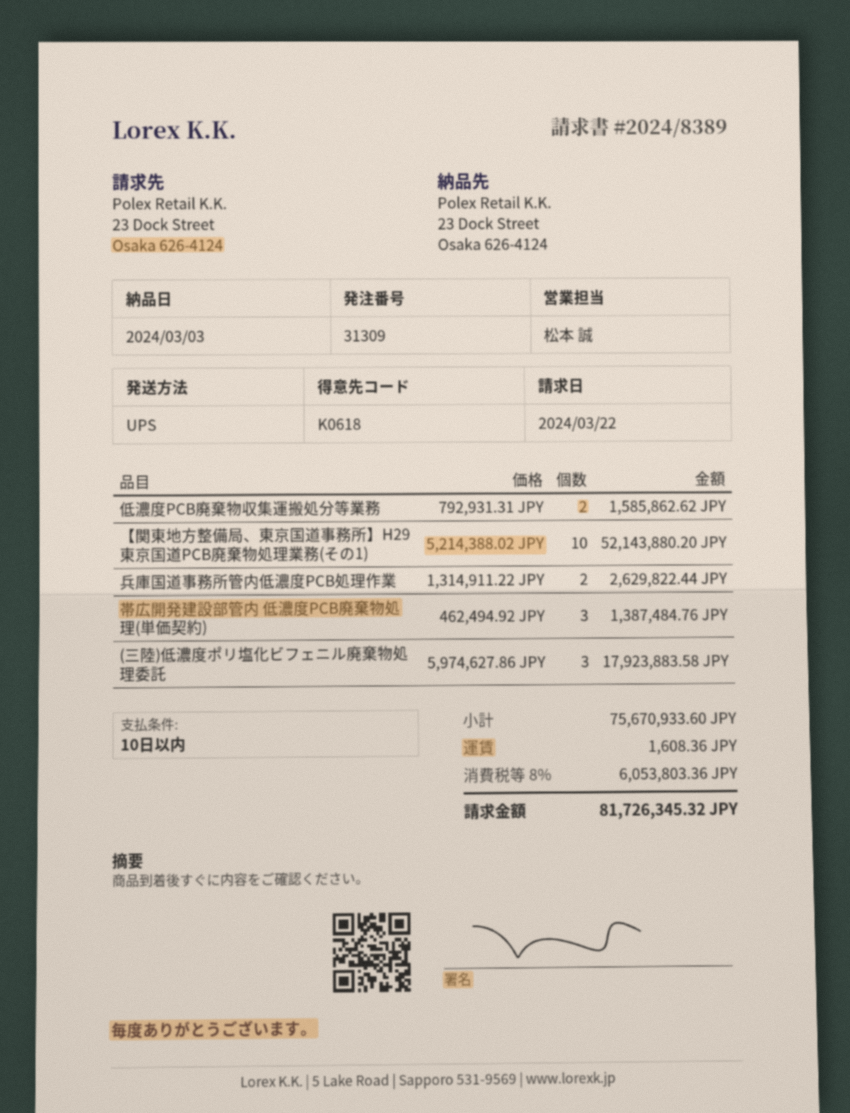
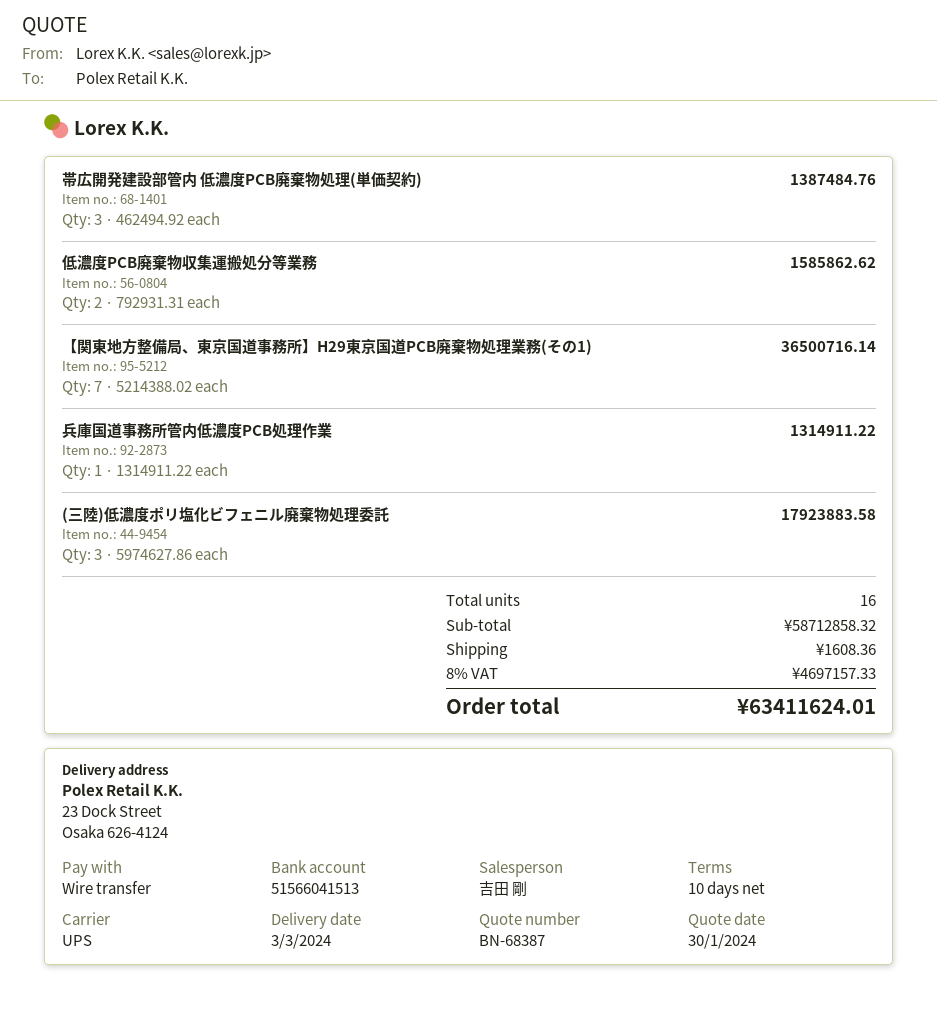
sales rep: 松本 誠 -> 吉田 剛
【関東地方整備局、東京国道事務所】H29東京国道PCB廃棄物処理業務(その1): 10 x 5214388.02 = 52143880.20 -> 7 x 5214388.02 = 36500716.14
兵庫国道事務所管内低濃度PCB処理作業: 2 x 1314911.22 = 2629822.44 -> 1 x 1314911.22 = 1314911.22
subtotal: 75670933.60 -> 58712858.32
tax: 8% = 6053803.36 -> 8% = 4697157.33
total: 81726345.32 -> 63411624.01

